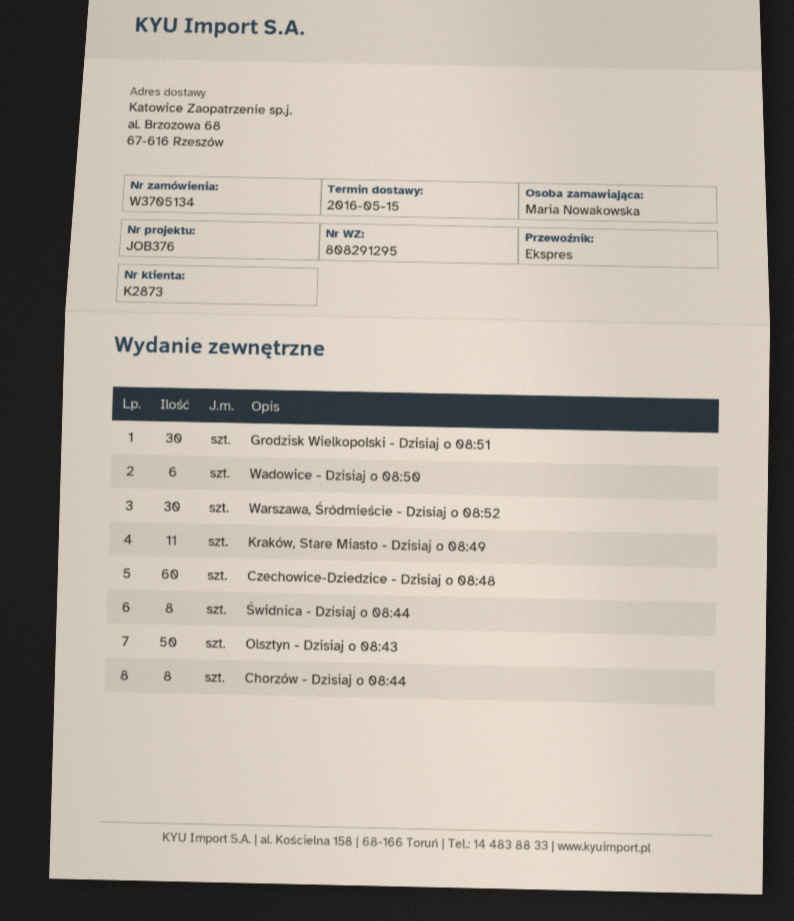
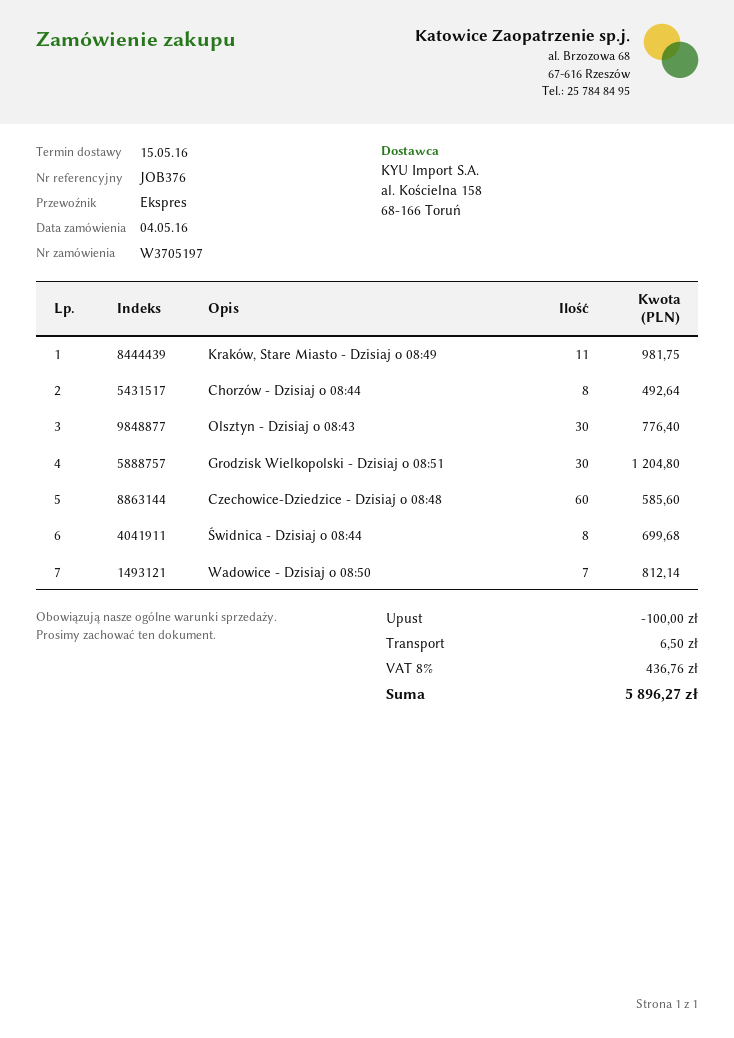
order number: W3705134 -> W3705197
Wadowice - Dzisiaj o 08:50: 6 -> 7
Warszawa, Śródmieście - Dzisiaj o 08:52: 30 -> none
Olsztyn - Dzisiaj o 08:43: 50 -> 30

